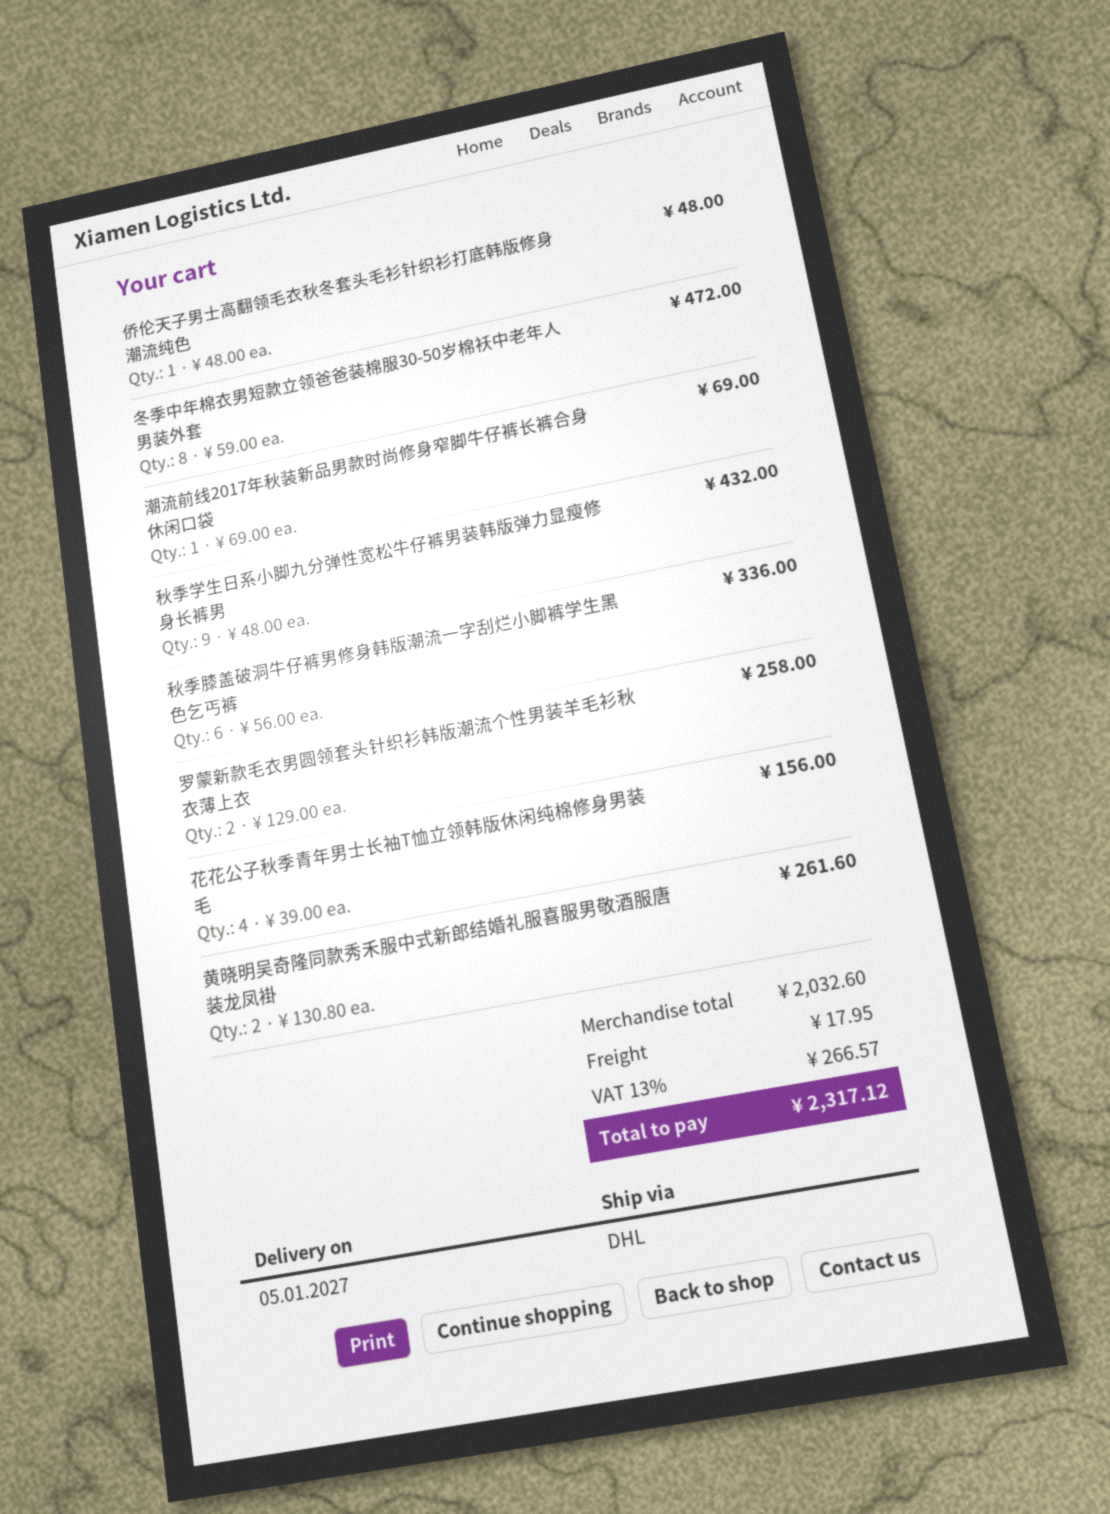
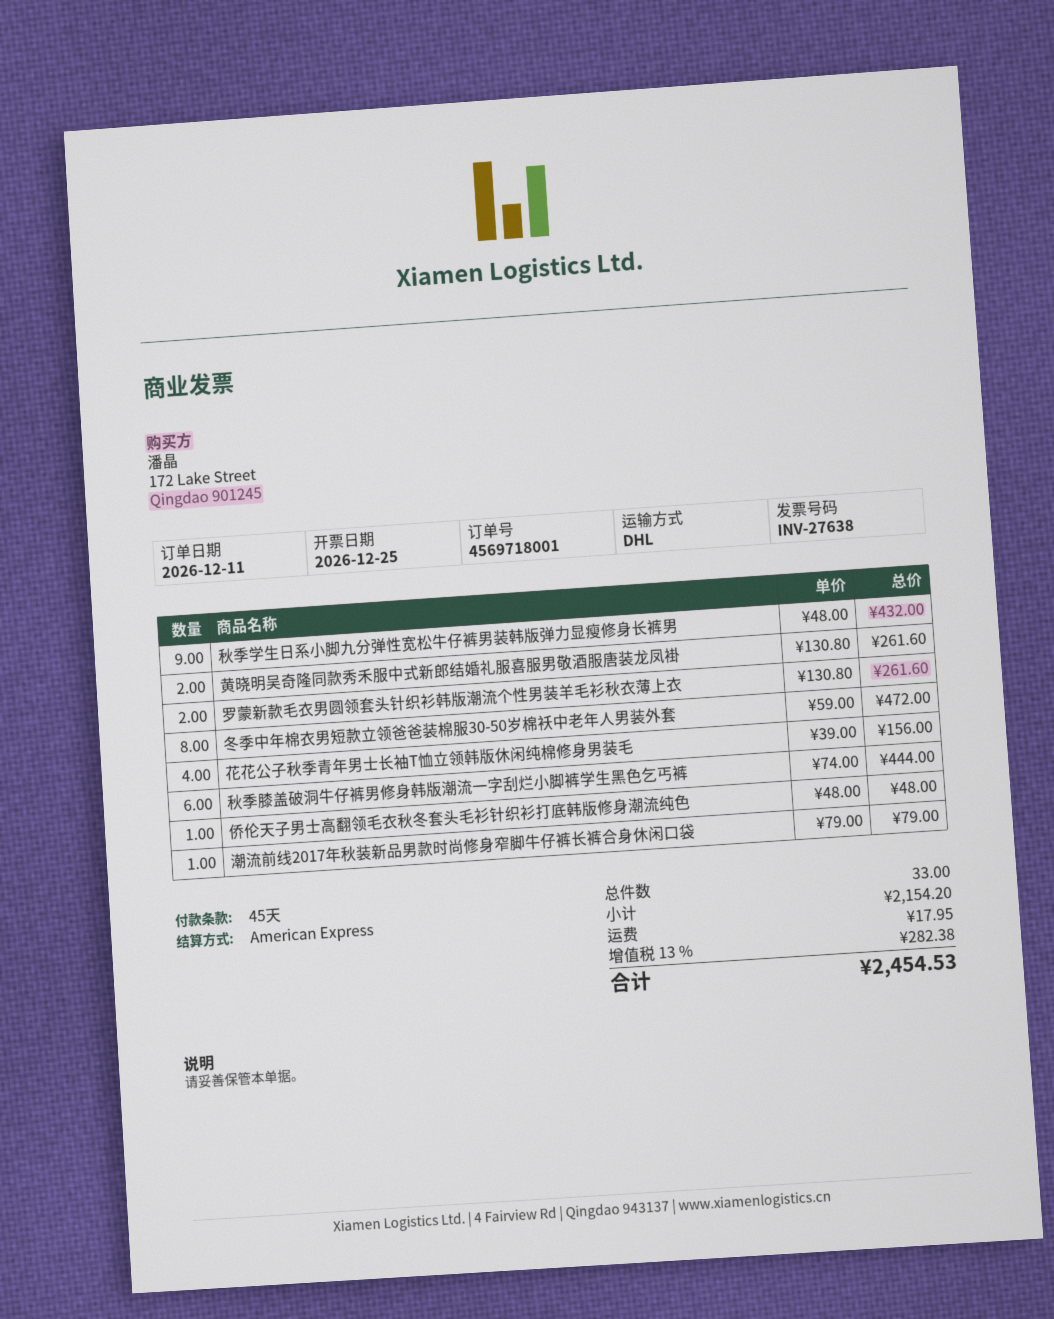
潮流前线2017年秋装新品男款时尚修身窄脚牛仔裤长裤合身休闲口袋: 1 x 69.00 = 69.00 -> 1 x 79.00 = 79.00
秋季膝盖破洞牛仔裤男修身韩版潮流一字刮烂小脚裤学生黑色乞丐裤: 6 x 56.00 = 336.00 -> 6 x 74.00 = 444.00
罗蒙新款毛衣男圆领套头针织衫韩版潮流个性男装羊毛衫秋衣薄上衣: 2 x 129.00 = 258.00 -> 2 x 130.80 = 261.60
subtotal: 2032.60 -> 2154.20
tax: 13% = 266.57 -> 13% = 282.38
total: 2317.12 -> 2454.53

